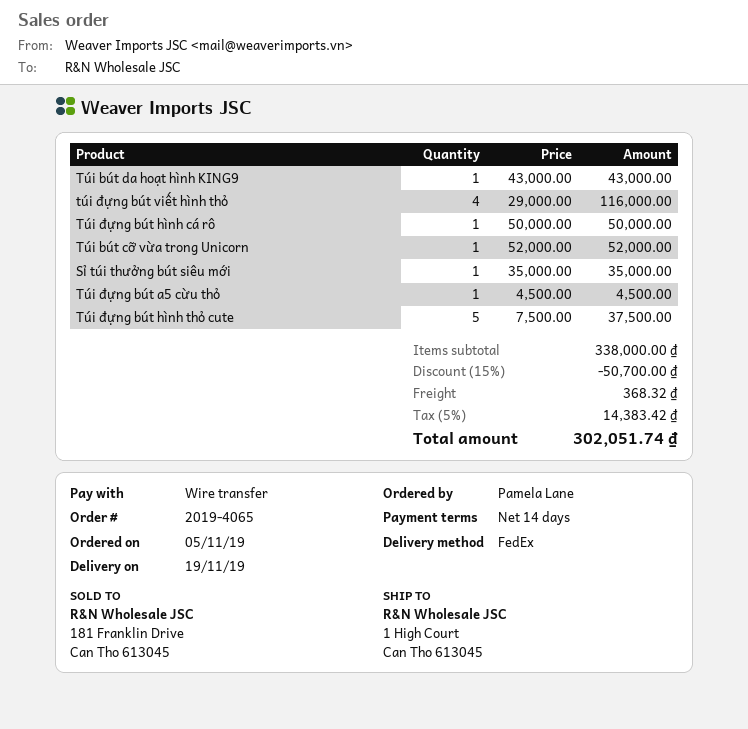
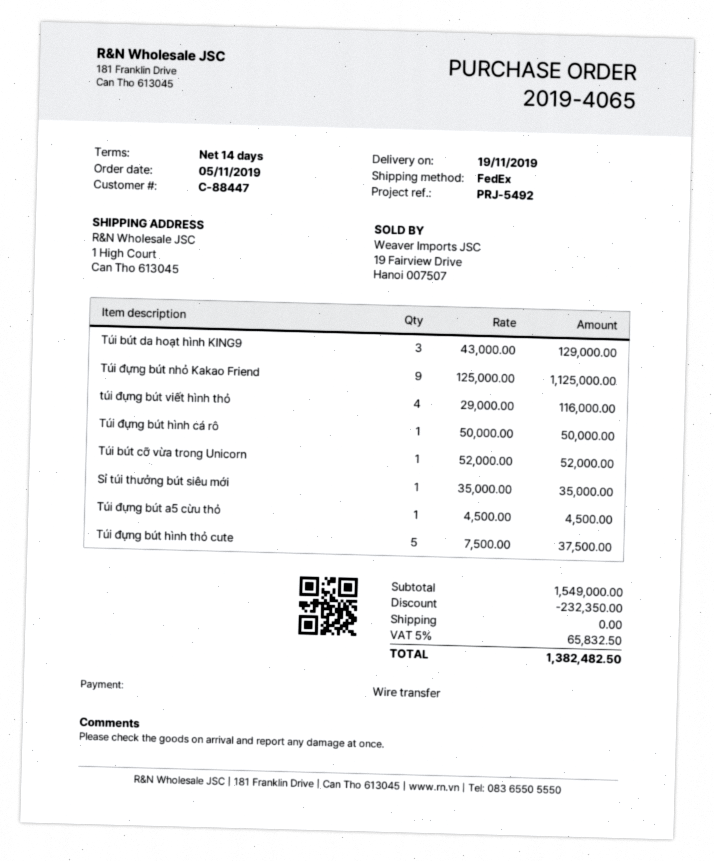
Túi bút da hoạt hình KING9: 1 x 43000.00 = 43000.00 -> 3 x 43000.00 = 129000.00
Túi đựng bút nhỏ Kakao Friend: none -> 9 x 125000.00 = 1125000.00
subtotal: 338000.00 -> 1549000.00
discount: 50700.00 -> 232350.00
shipping: 368.32 -> 0.00
tax: 5% = 14383.42 -> 5% = 65832.50
total: 302051.74 -> 1382482.50

